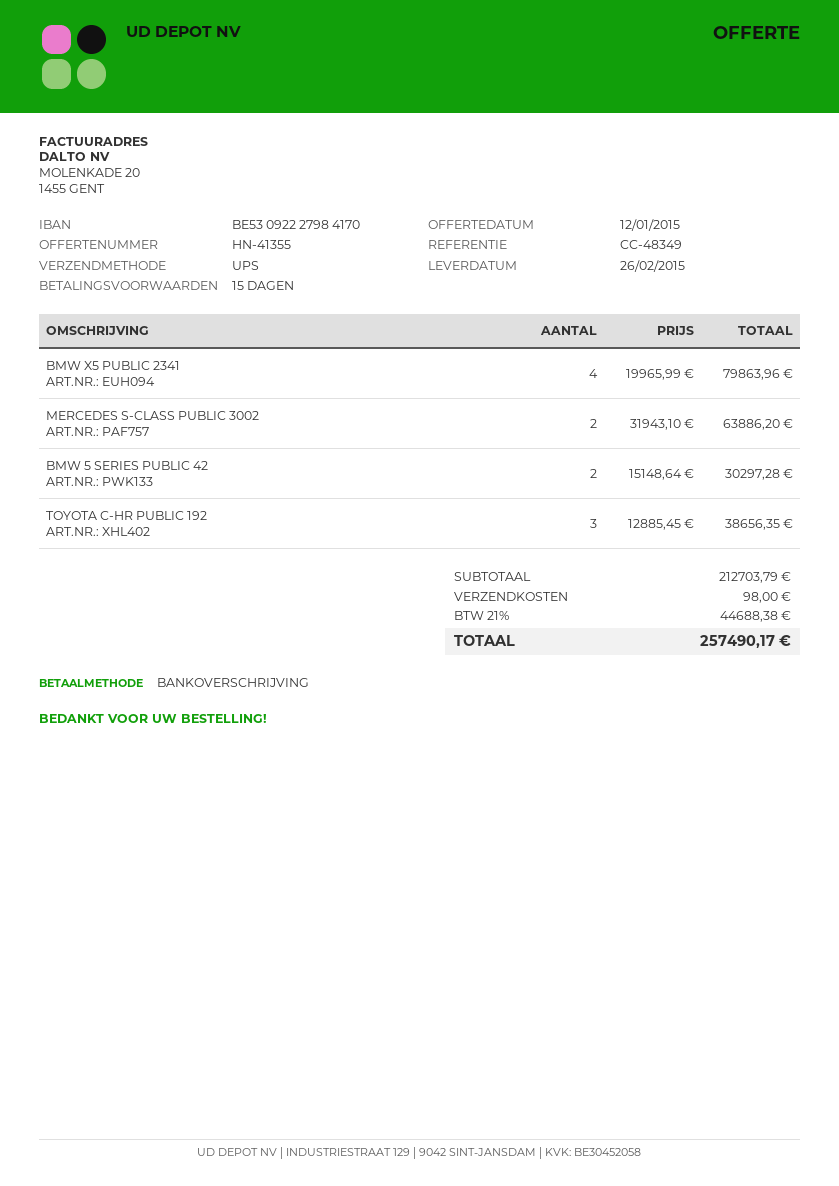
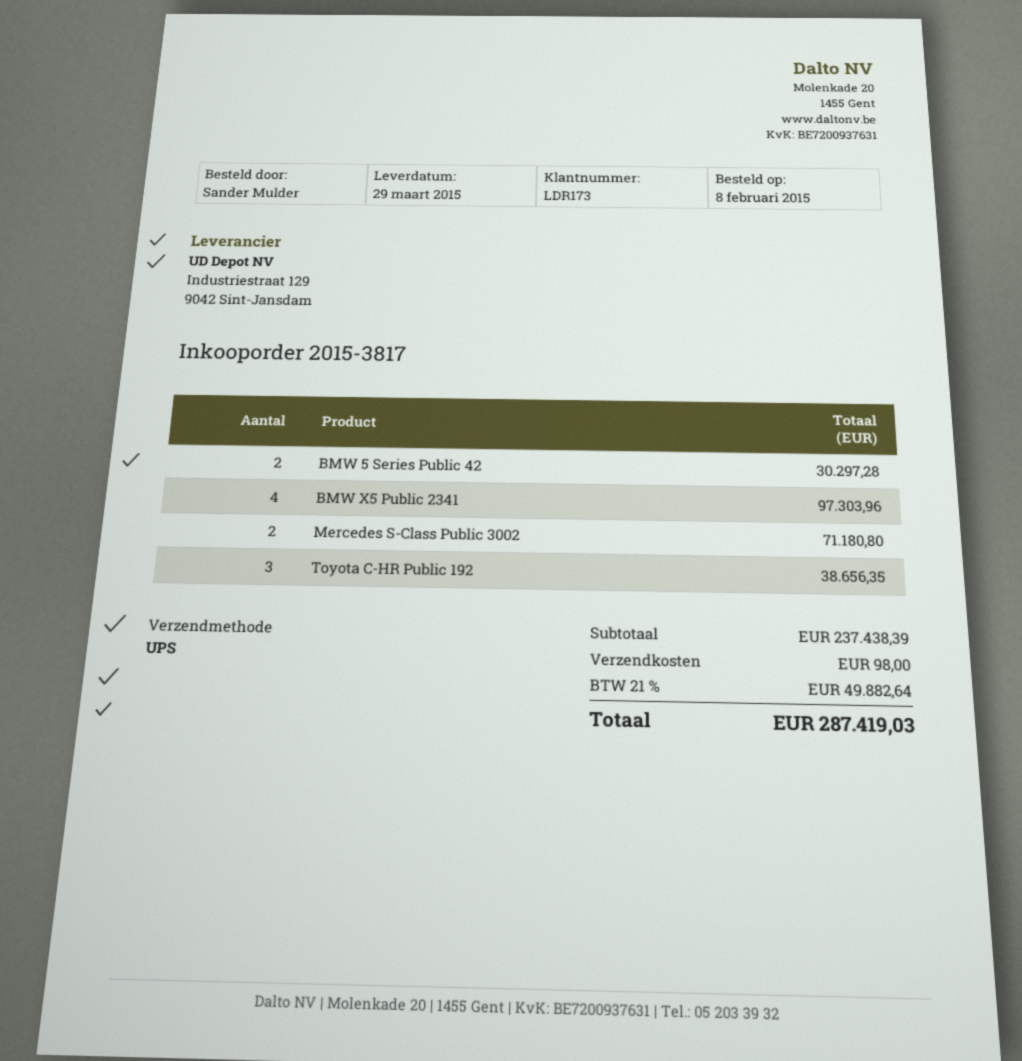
delivery date: 2015-02-26 -> 2015-03-29
BMW X5 PUBLIC 2341: 4 for 79863.96 -> 4 for 97303.96
MERCEDES S-CLASS PUBLIC 3002: 2 for 63886.20 -> 2 for 71180.80
subtotal: 212703.79 -> 237438.39
tax: 21% = 44688.38 -> 21% = 49882.64
total: 257490.17 -> 287419.03

